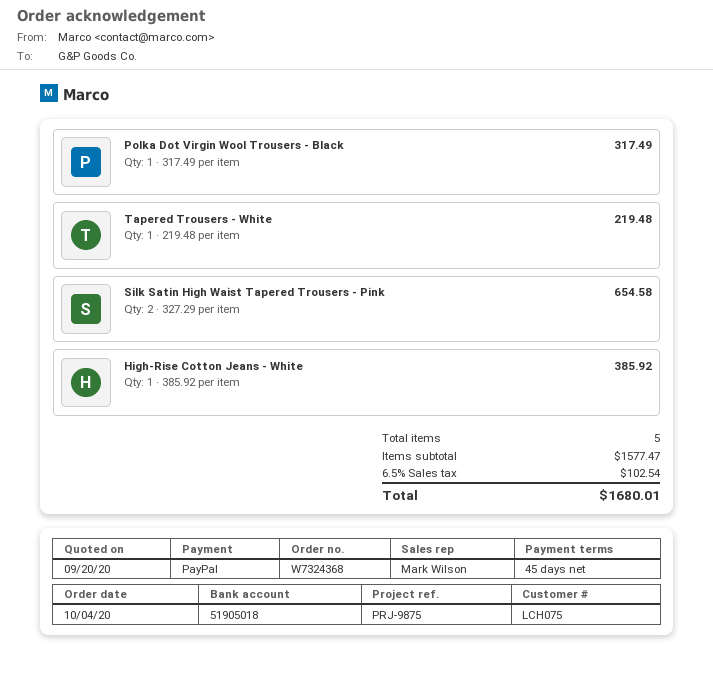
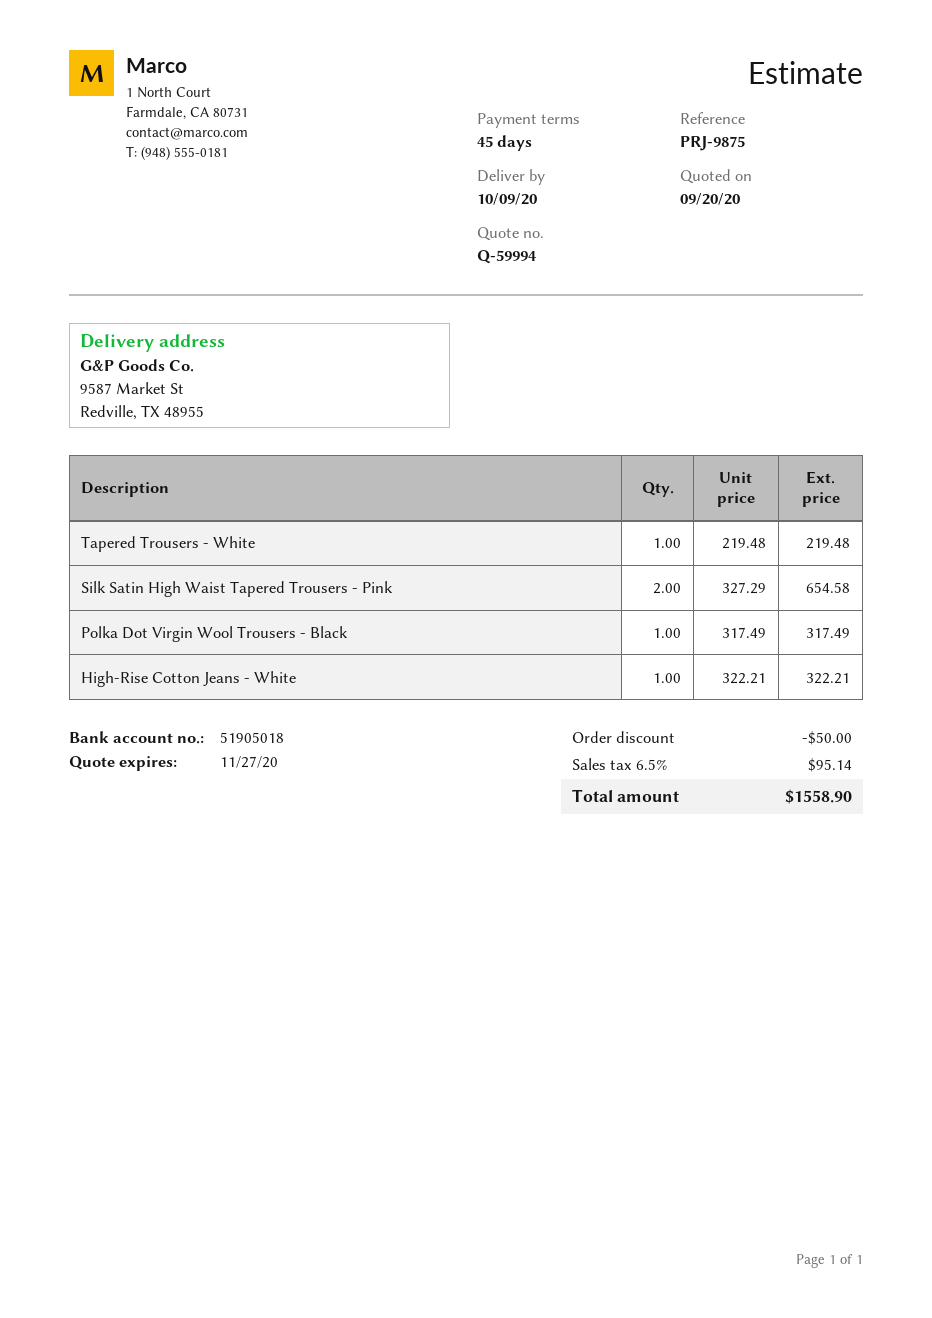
High-Rise Cotton Jeans - White: 1 x 385.92 = 385.92 -> 1 x 322.21 = 322.21
discount: none -> 50.00
tax: 6.5% = 102.54 -> 6.5% = 95.14
total: 1680.01 -> 1558.90

